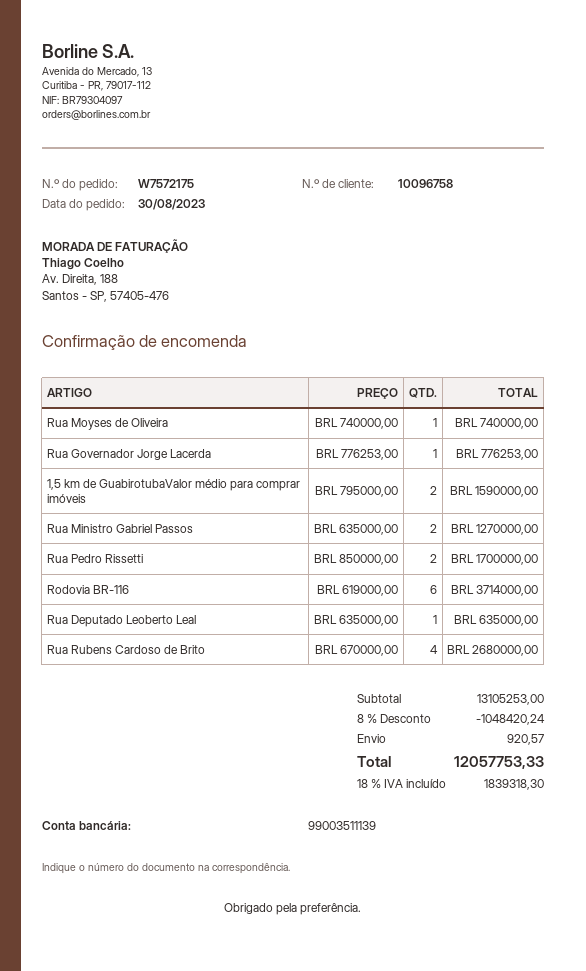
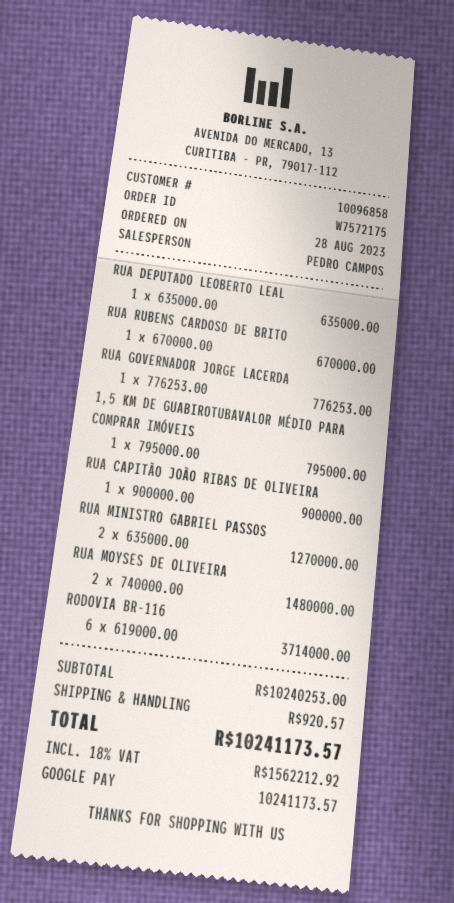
order date: 2023-08-30 -> 2023-08-28
customer number: 10096758 -> 10096858
Rua Moyses de Oliveira: 1 x 740000.00 = 740000.00 -> 2 x 740000.00 = 1480000.00
1,5 km de GuabirotubaValor médio para comprar imóveis: 2 x 795000.00 = 1590000.00 -> 1 x 795000.00 = 795000.00
Rua Pedro Rissetti: 2 x 850000.00 = 1700000.00 -> none
Rua Rubens Cardoso de Brito: 4 x 670000.00 = 2680000.00 -> 1 x 670000.00 = 670000.00
RUA CAPITÃO JOÃO RIBAS DE OLIVEIRA: none -> 1 x 900000.00 = 900000.00
subtotal: 13105253.00 -> 10240253.00
discount: 8% = 1048420.24 -> none
tax: 18% = 1839318.30 -> 18% = 1562212.92
total: 12057753.33 -> 10241173.57

